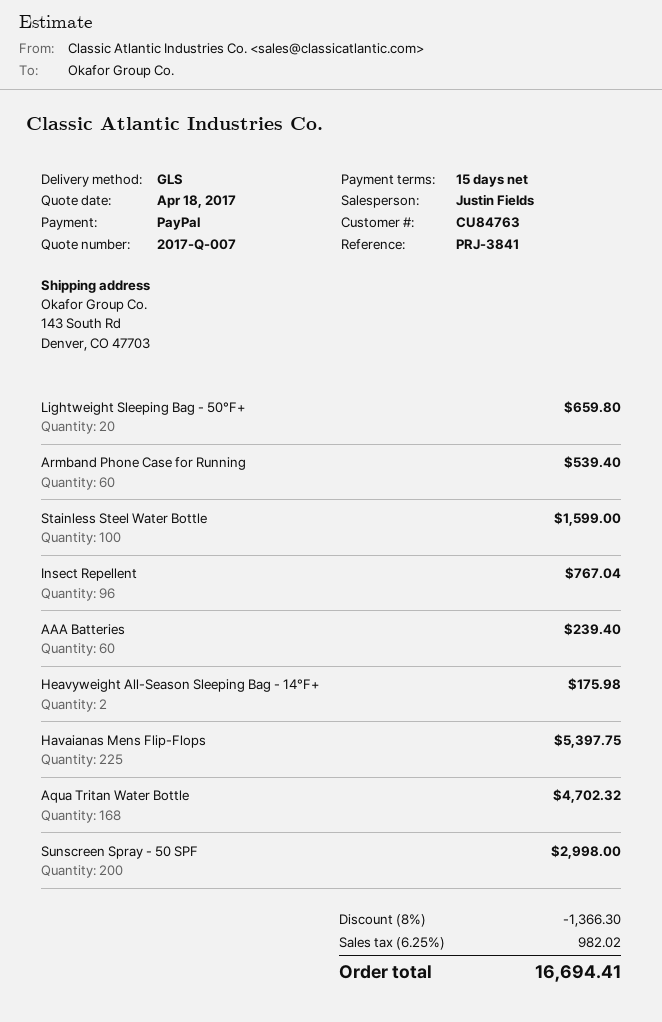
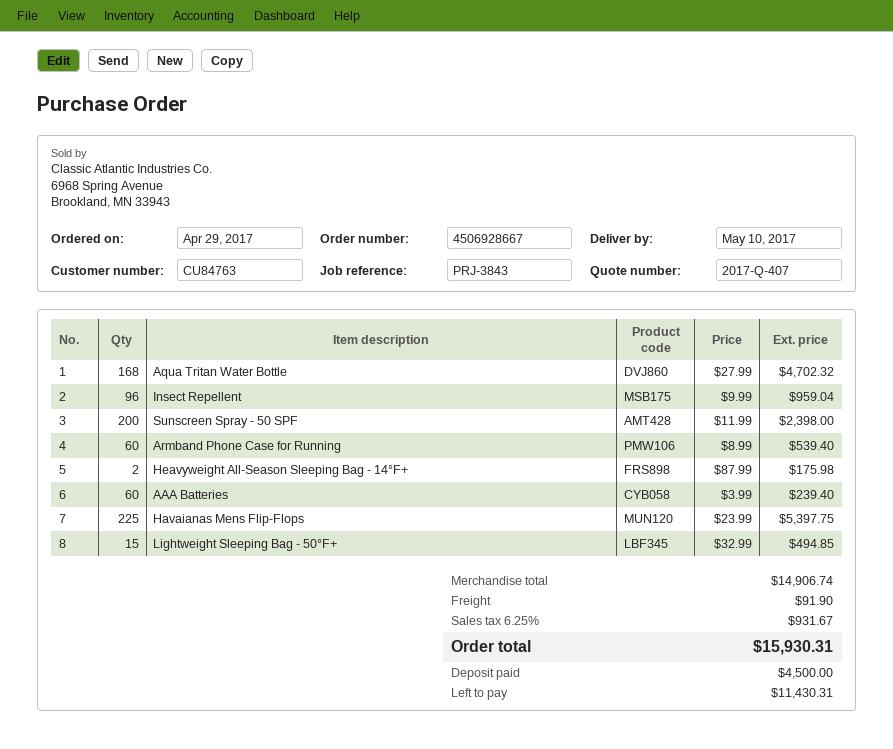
quote number: 2017-Q-007 -> 2017-Q-407
reference: PRJ-3841 -> PRJ-3843
Lightweight Sleeping Bag - 50°F+: 20 for 659.80 -> 15 for 494.85
Stainless Steel Water Bottle: 100 for 1599.00 -> none
Insect Repellent: 96 for 767.04 -> 96 for 959.04
Sunscreen Spray - 50 SPF: 200 for 2998.00 -> 200 for 2398.00
discount: 8% = 1366.30 -> none
shipping: none -> 91.90
tax: 6.25% = 982.02 -> 6.25% = 931.67
total: 16694.41 -> 15930.31

